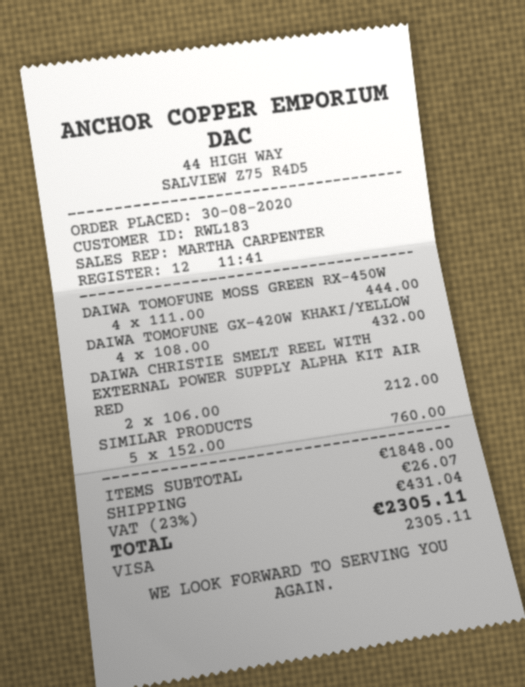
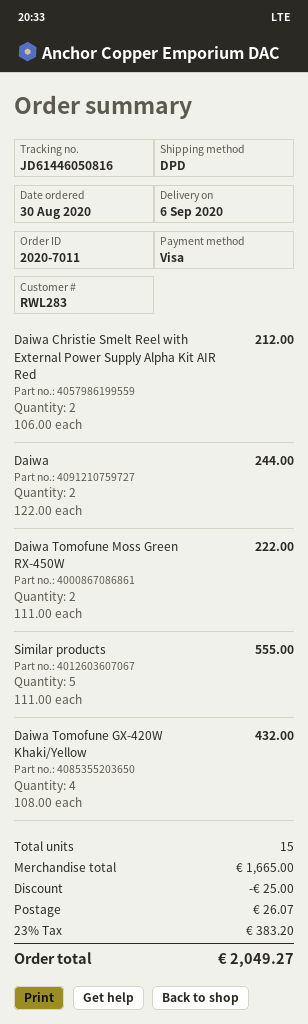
customer number: RWL183 -> RWL283
DAIWA TOMOFUNE MOSS GREEN RX-450W: 4 x 111.00 = 444.00 -> 2 x 111.00 = 222.00
SIMILAR PRODUCTS: 5 x 152.00 = 760.00 -> 5 x 111.00 = 555.00
Daiwa: none -> 2 x 122.00 = 244.00
subtotal: 1848.00 -> 1665.00
discount: none -> 25.00
tax: 23% = 431.04 -> 23% = 383.20
total: 2305.11 -> 2049.27

